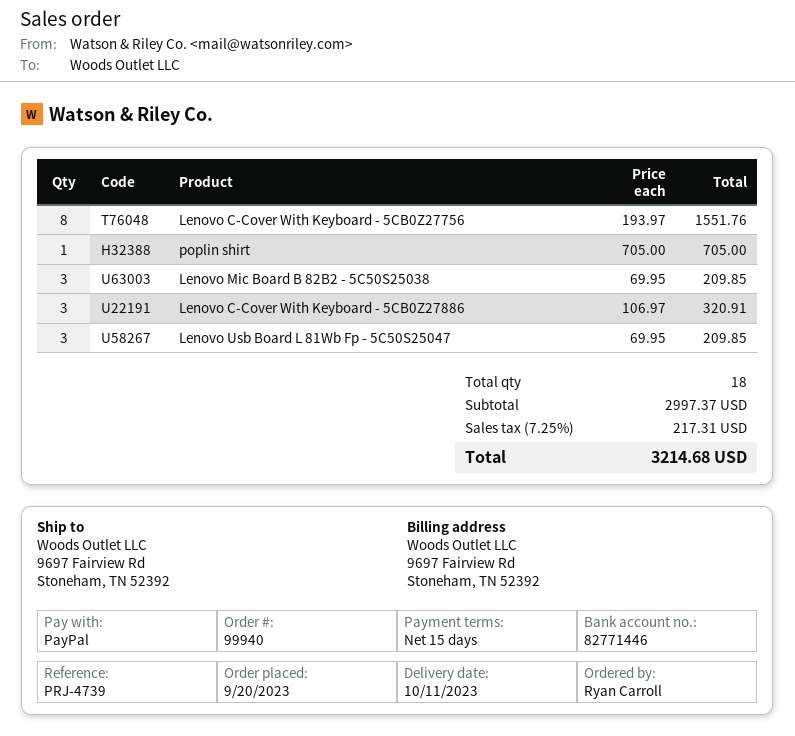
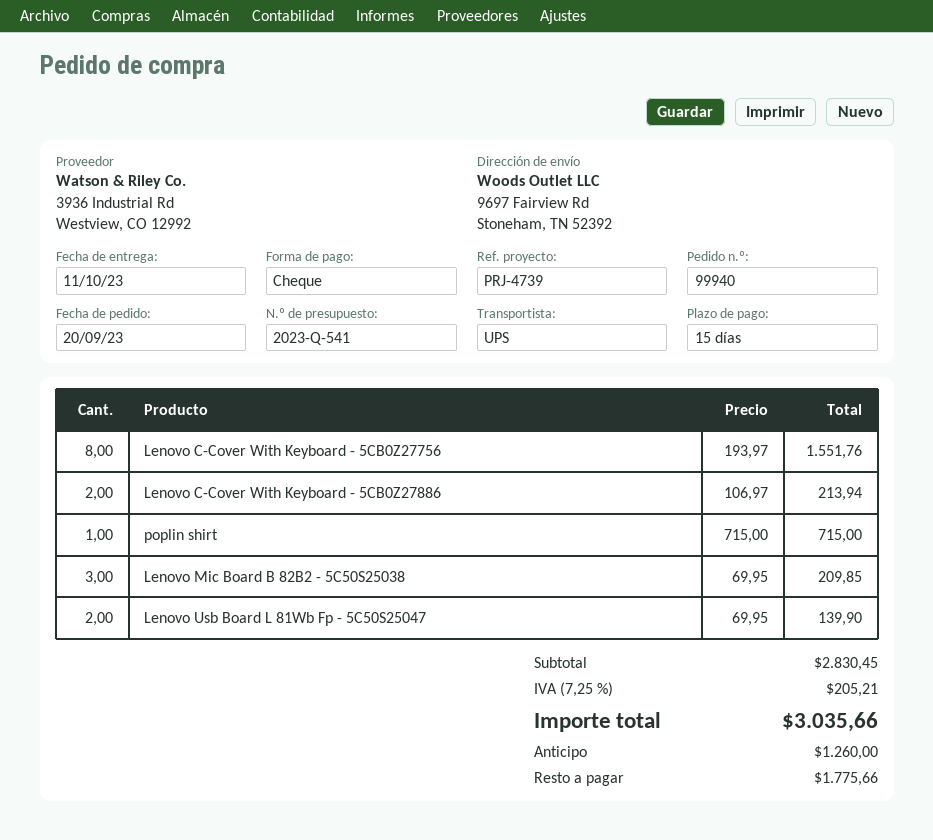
payment method: PayPal -> cheque
poplin shirt: 1 x 705.00 = 705.00 -> 1 x 715.00 = 715.00
Lenovo C-Cover With Keyboard - 5CB0Z27886: 3 x 106.97 = 320.91 -> 2 x 106.97 = 213.94
Lenovo Usb Board L 81Wb Fp - 5C50S25047: 3 x 69.95 = 209.85 -> 2 x 69.95 = 139.90
subtotal: 2997.37 -> 2830.45
tax: 7.25% = 217.31 -> 7.25% = 205.21
total: 3214.68 -> 3035.66

